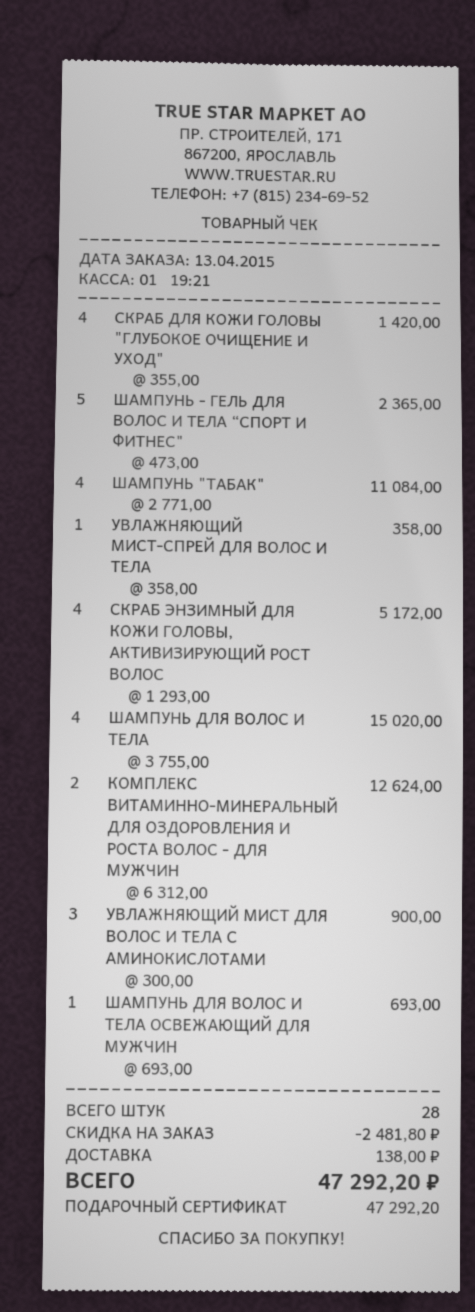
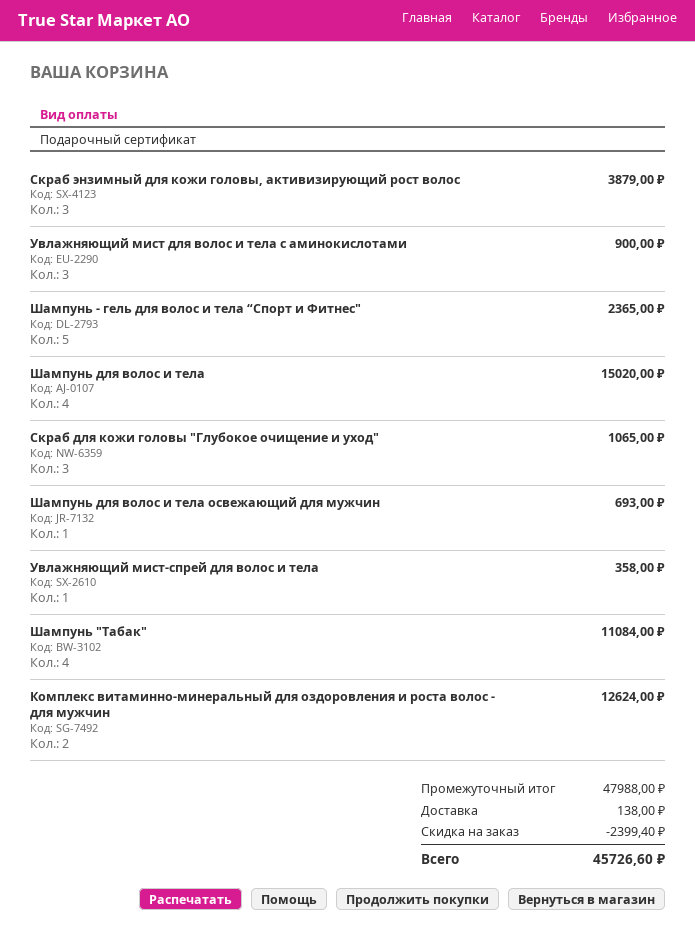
СКРАБ ДЛЯ КОЖИ ГОЛОВЫ "ГЛУБОКОЕ ОЧИЩЕНИЕ И УХОД": 4 for 1420.00 -> 3 for 1065.00
СКРАБ ЭНЗИМНЫЙ ДЛЯ КОЖИ ГОЛОВЫ, АКТИВИЗИРУЮЩИЙ РОСТ ВОЛОС: 4 for 5172.00 -> 3 for 3879.00
discount: 2481.80 -> 2399.40
total: 47292.20 -> 45726.60

